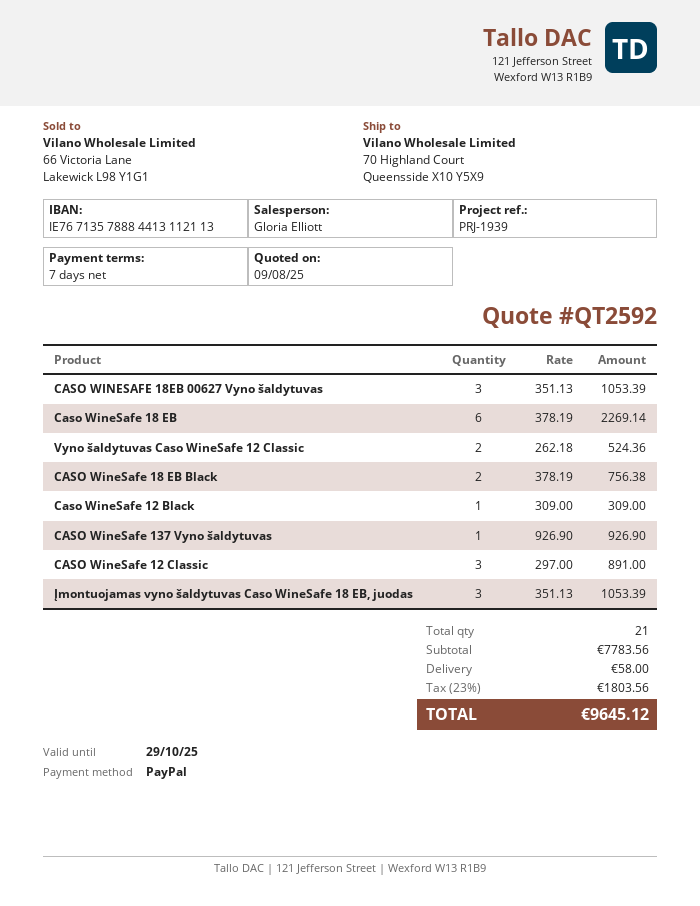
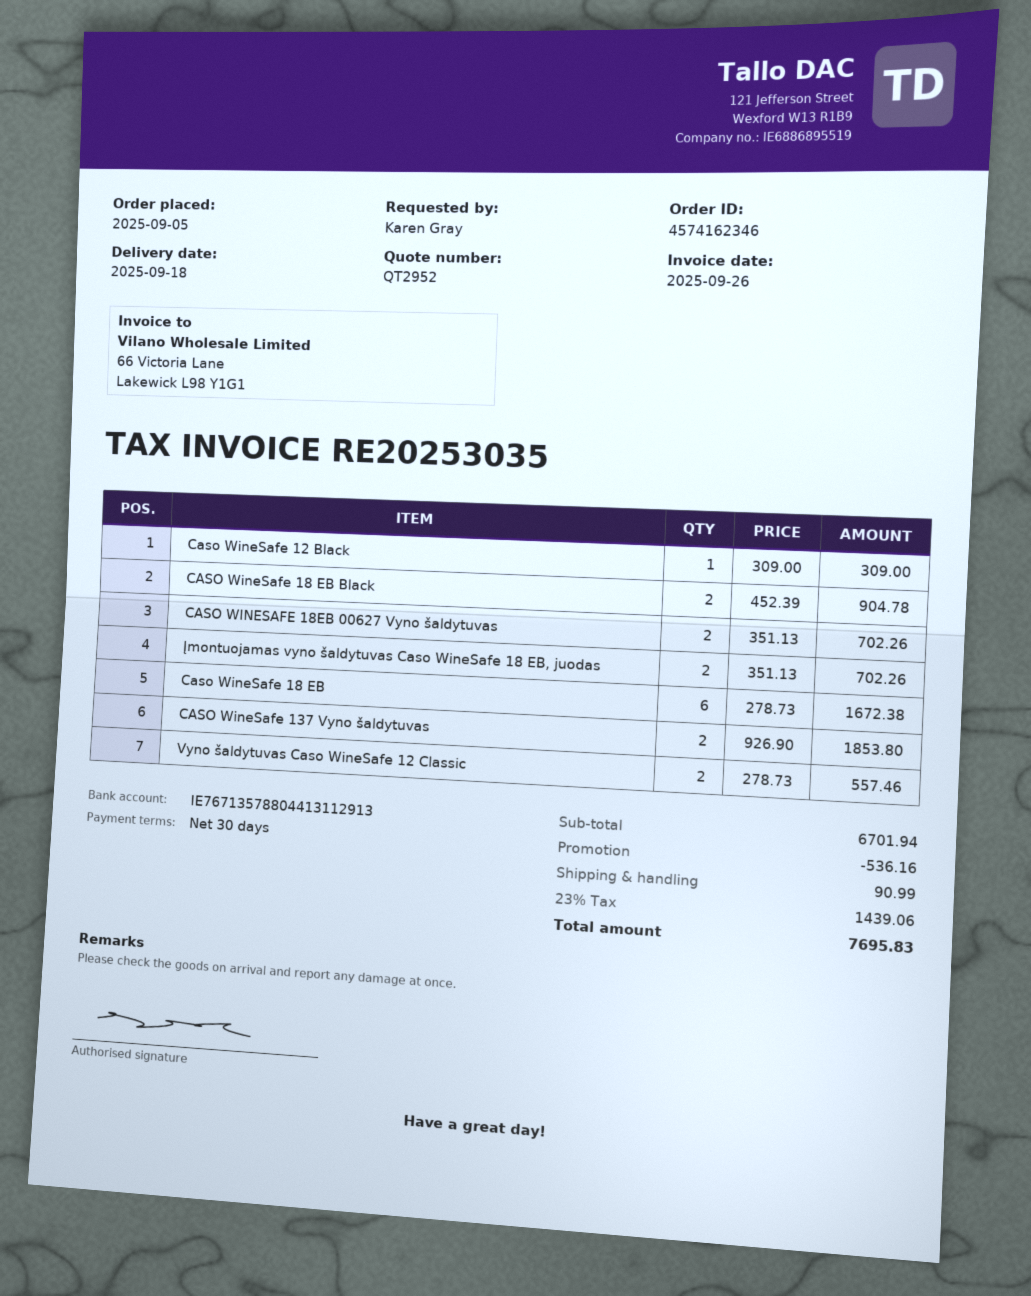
quote number: QT2592 -> QT2952
payment terms: 7 days -> 30 days
bank account: IE76713578884413112113 -> IE76713578804413112913
CASO WINESAFE 18EB 00627 Vyno šaldytuvas: 3 x 351.13 = 1053.39 -> 2 x 351.13 = 702.26
Caso WineSafe 18 EB: 6 x 378.19 = 2269.14 -> 6 x 278.73 = 1672.38
Vyno šaldytuvas Caso WineSafe 12 Classic: 2 x 262.18 = 524.36 -> 2 x 278.73 = 557.46
CASO WineSafe 18 EB Black: 2 x 378.19 = 756.38 -> 2 x 452.39 = 904.78
CASO WineSafe 137 Vyno šaldytuvas: 1 x 926.90 = 926.90 -> 2 x 926.90 = 1853.80
CASO WineSafe 12 Classic: 3 x 297.00 = 891.00 -> none
Įmontuojamas vyno šaldytuvas Caso WineSafe 18 EB, juodas: 3 x 351.13 = 1053.39 -> 2 x 351.13 = 702.26
subtotal: 7783.56 -> 6701.94
discount: none -> 536.16
shipping: 58.00 -> 90.99
tax: 23% = 1803.56 -> 23% = 1439.06
total: 9645.12 -> 7695.83

